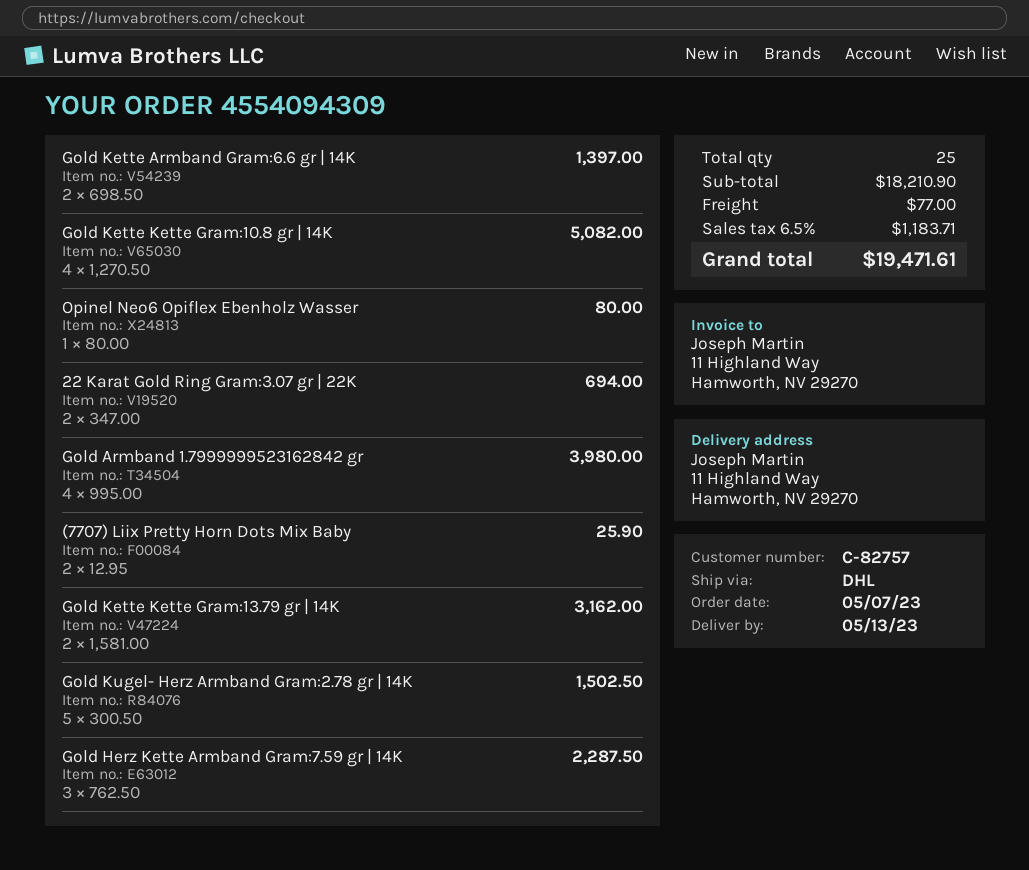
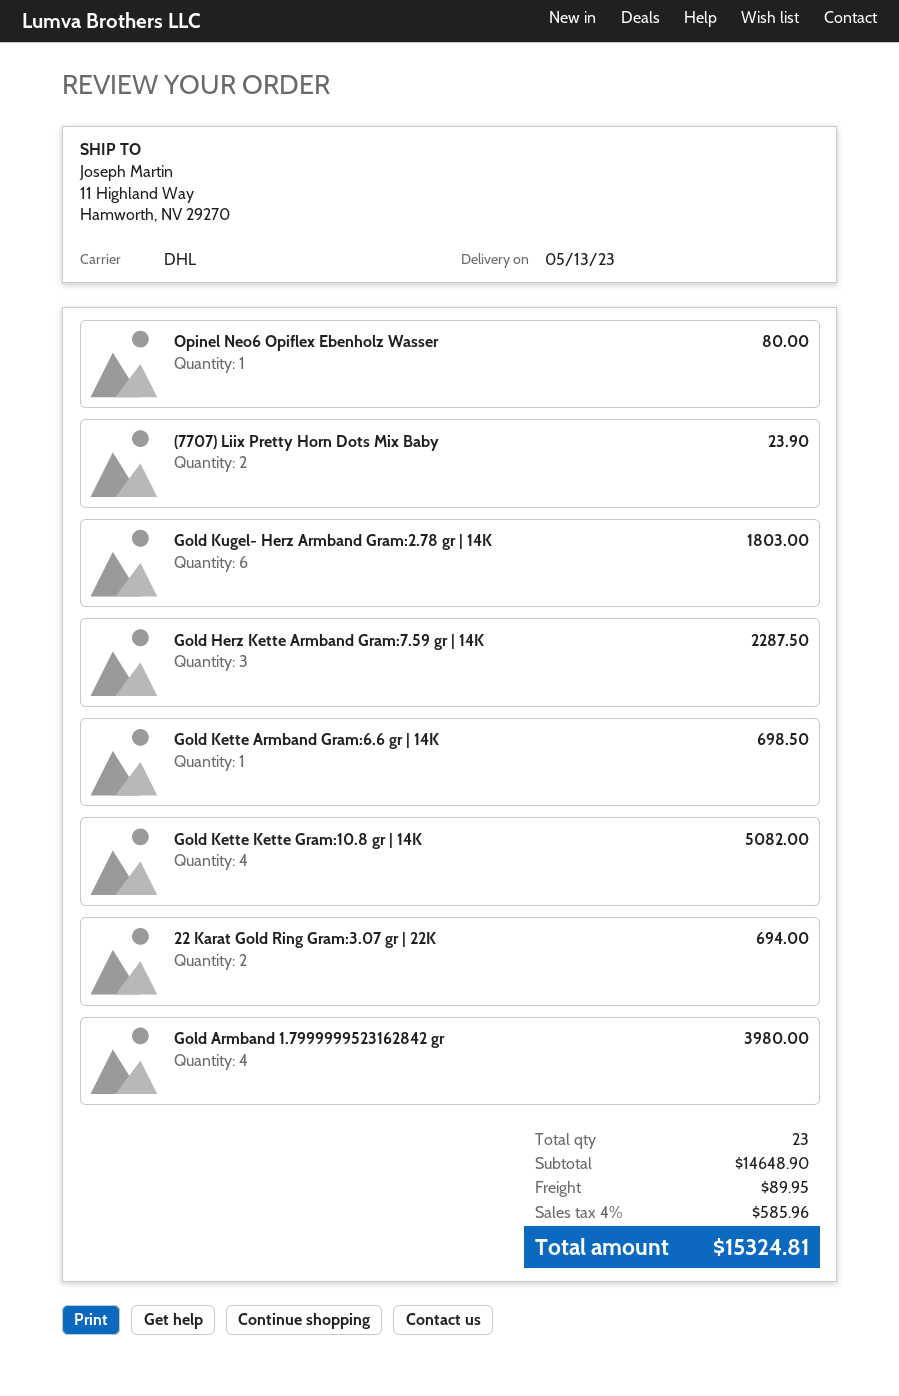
Gold Kette Armband Gram:6.6 gr | 14K: 2 for 1397.00 -> 1 for 698.50
(7707) Liix Pretty Horn Dots Mix Baby: 2 for 25.90 -> 2 for 23.90
Gold Kette Kette Gram:13.79 gr | 14K: 2 for 3162.00 -> none
Gold Kugel- Herz Armband Gram:2.78 gr | 14K: 5 for 1502.50 -> 6 for 1803.00
total quantity: 25 -> 23
subtotal: 18210.90 -> 14648.90
shipping: 77.00 -> 89.95
tax: 6.5% = 1183.71 -> 4% = 585.96
total: 19471.61 -> 15324.81

